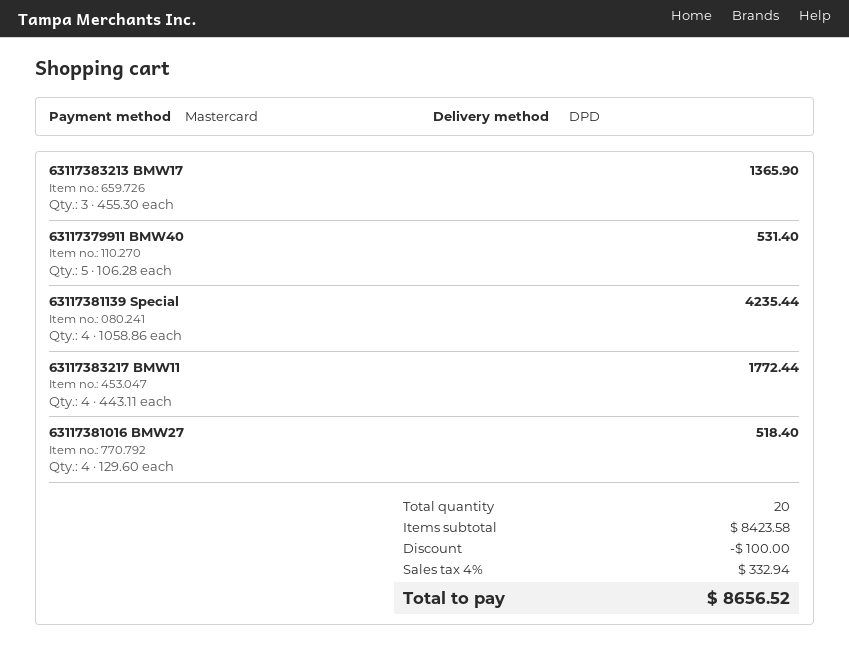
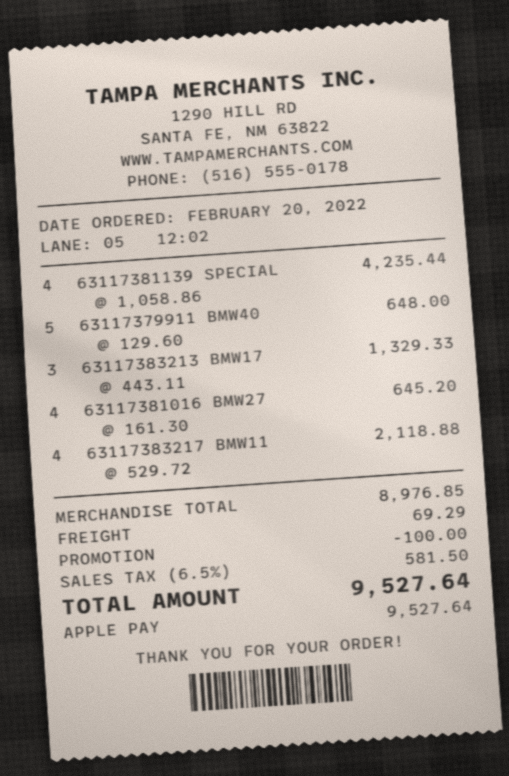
payment method: Mastercard -> Apple Pay
63117383213 BMW17: 3 x 455.30 = 1365.90 -> 3 x 443.11 = 1329.33
63117379911 BMW40: 5 x 106.28 = 531.40 -> 5 x 129.60 = 648.00
63117383217 BMW11: 4 x 443.11 = 1772.44 -> 4 x 529.72 = 2118.88
63117381016 BMW27: 4 x 129.60 = 518.40 -> 4 x 161.30 = 645.20
subtotal: 8423.58 -> 8976.85
shipping: none -> 69.29
tax: 4% = 332.94 -> 6.5% = 581.50
total: 8656.52 -> 9527.64

